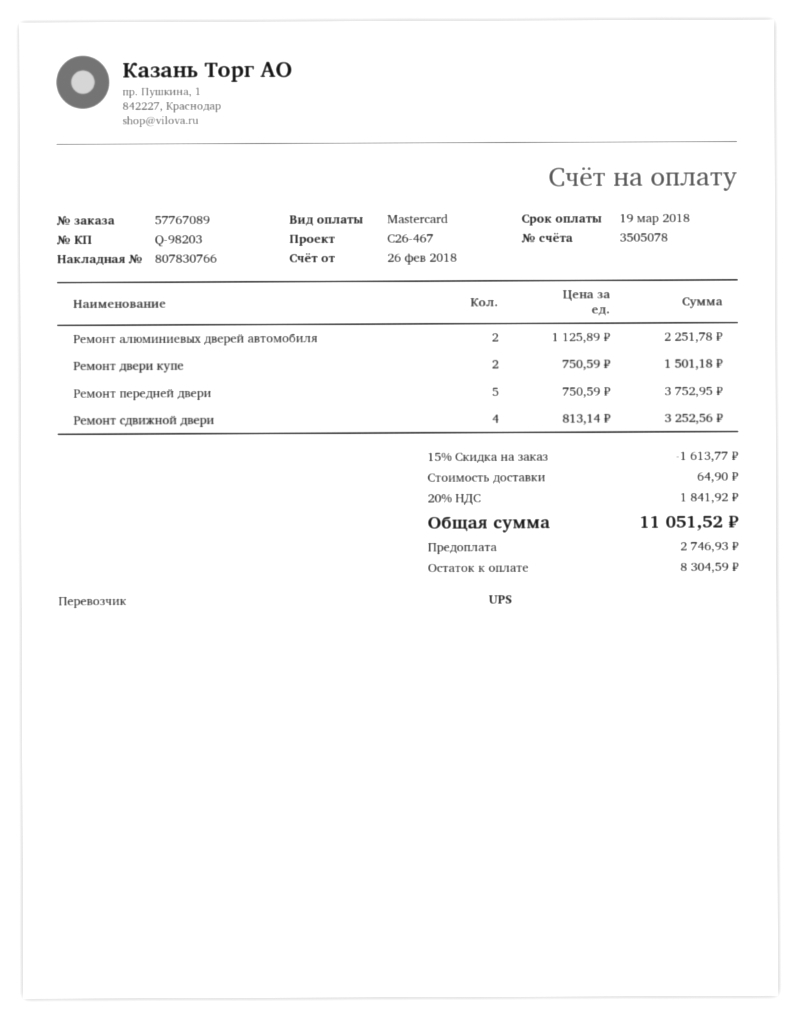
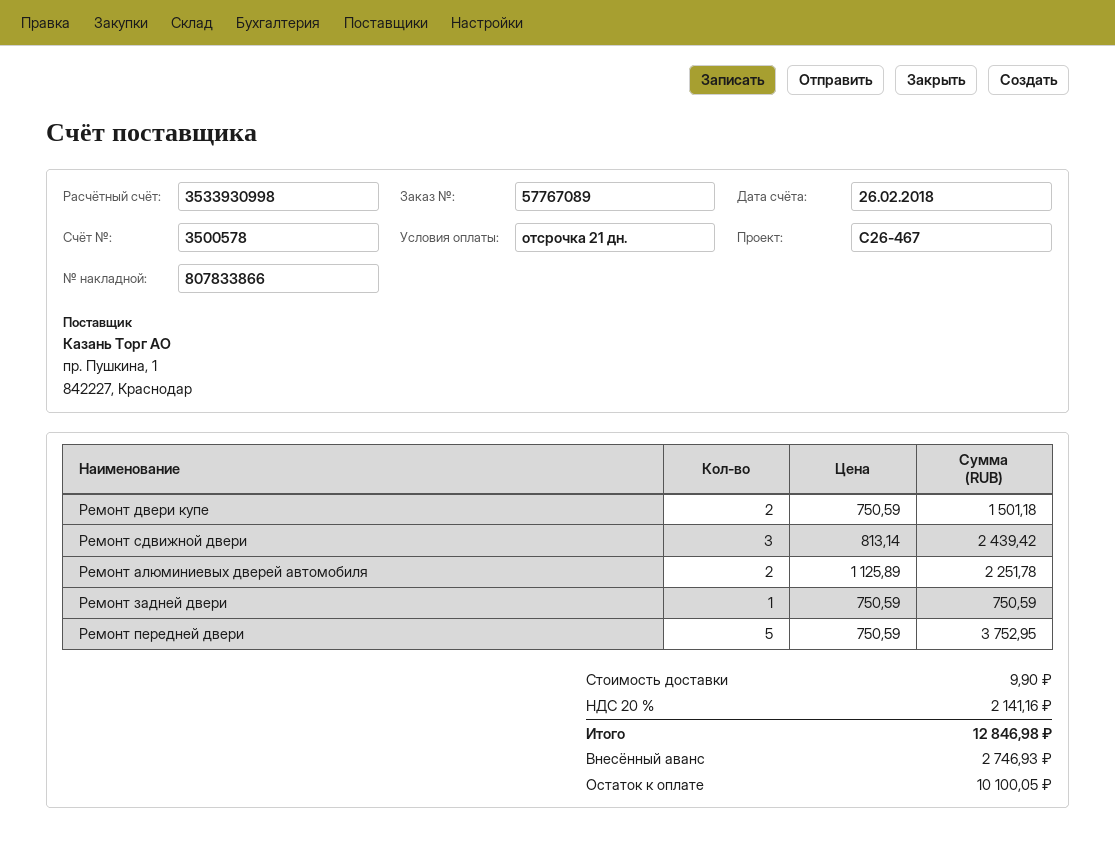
delivery note number: 807830766 -> 807833866
invoice number: 3505078 -> 3500578
Ремонт сдвижной двери: 4 x 813.14 = 3252.56 -> 3 x 813.14 = 2439.42
Ремонт задней двери: none -> 1 x 750.59 = 750.59
discount: 15% = 1613.77 -> none
shipping: 64.90 -> 9.90
tax: 20% = 1841.92 -> 20% = 2141.16
total: 11051.52 -> 12846.98
balance: 8304.59 -> 10100.05

